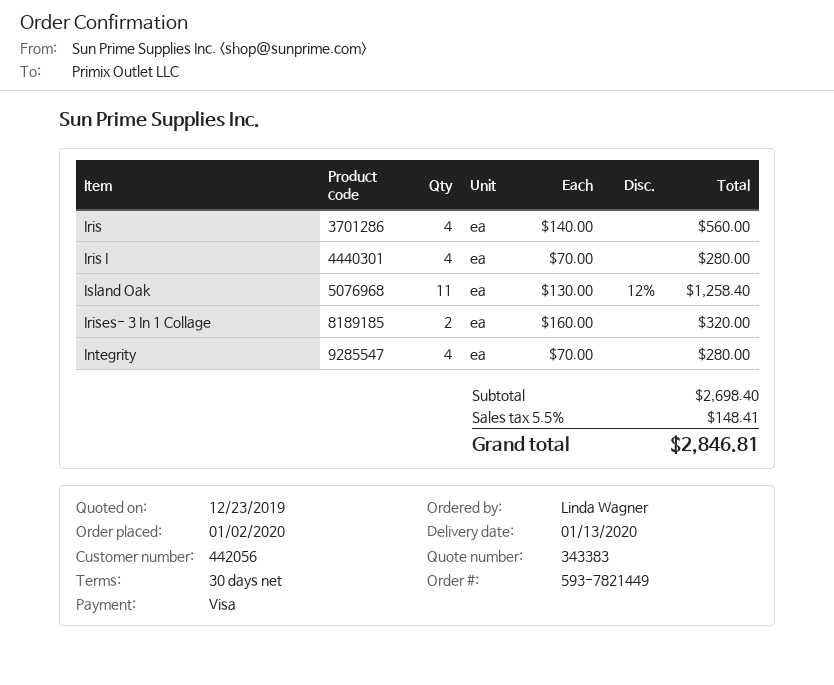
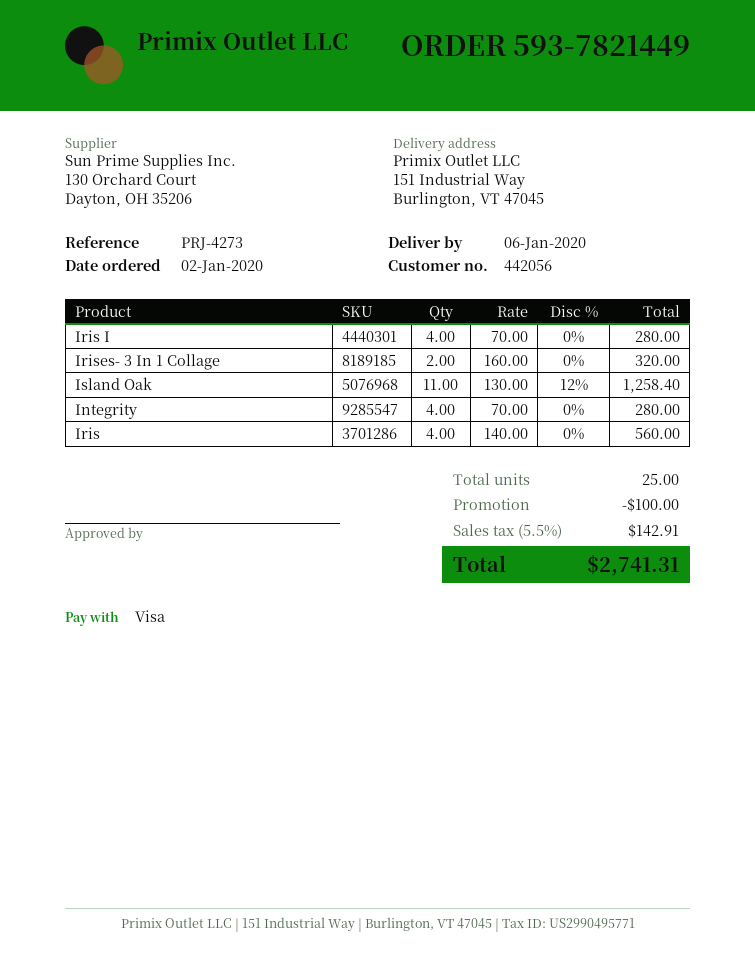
delivery date: 2020-01-13 -> 2020-01-06
discount: none -> 100.00
tax: 5.5% = 148.41 -> 5.5% = 142.91
total: 2846.81 -> 2741.31

